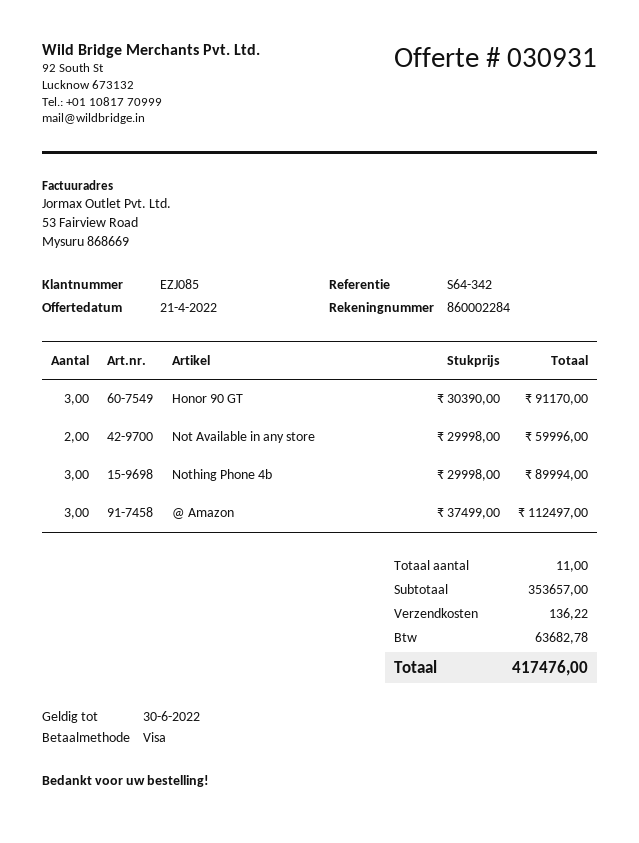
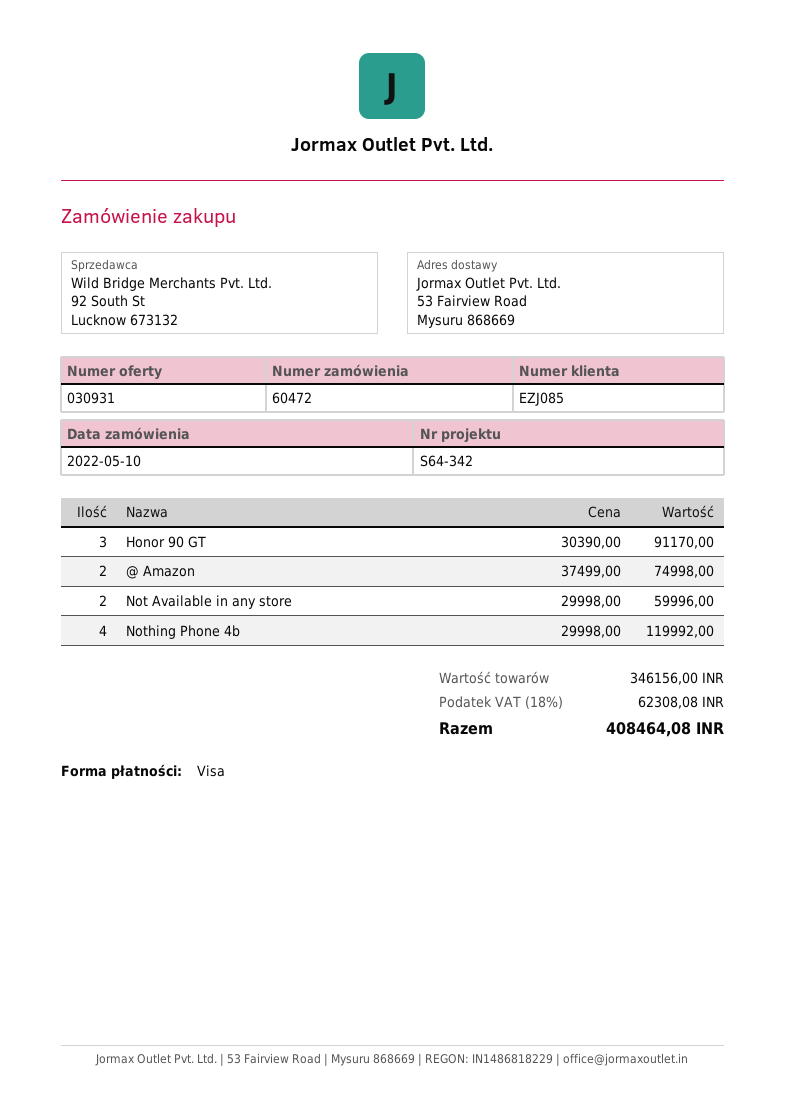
Nothing Phone 4b: 3 x 29998.00 = 89994.00 -> 4 x 29998.00 = 119992.00
@ Amazon: 3 x 37499.00 = 112497.00 -> 2 x 37499.00 = 74998.00
subtotal: 353657.00 -> 346156.00
shipping: 136.22 -> none
tax: 63682.78 -> 62308.08
total: 417476.00 -> 408464.08

